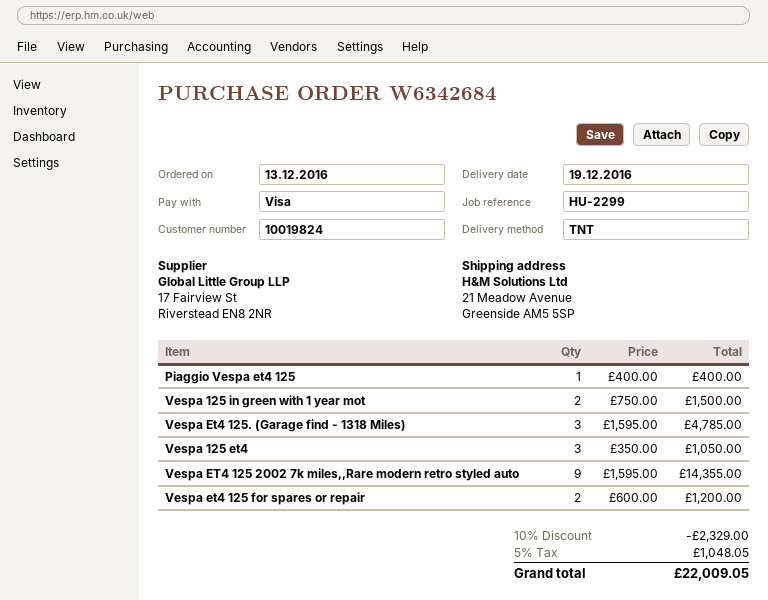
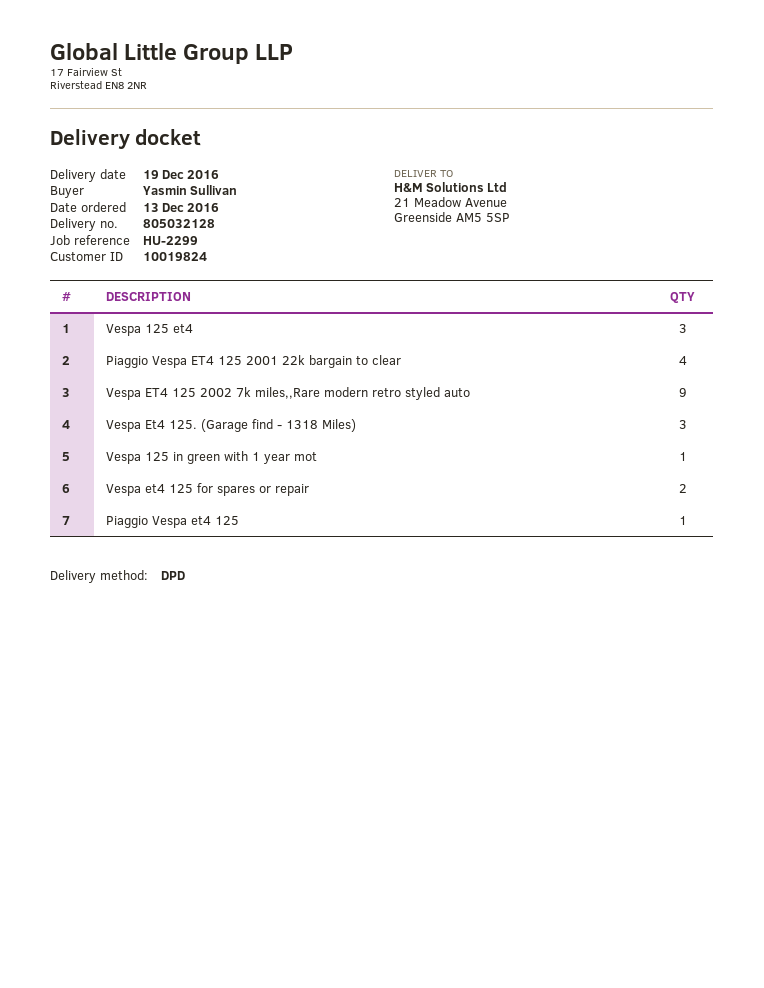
shipping method: TNT -> DPD
Vespa 125 in green with 1 year mot: 2 -> 1
Piaggio Vespa ET4 125 2001 22k bargain to clear: none -> 4

